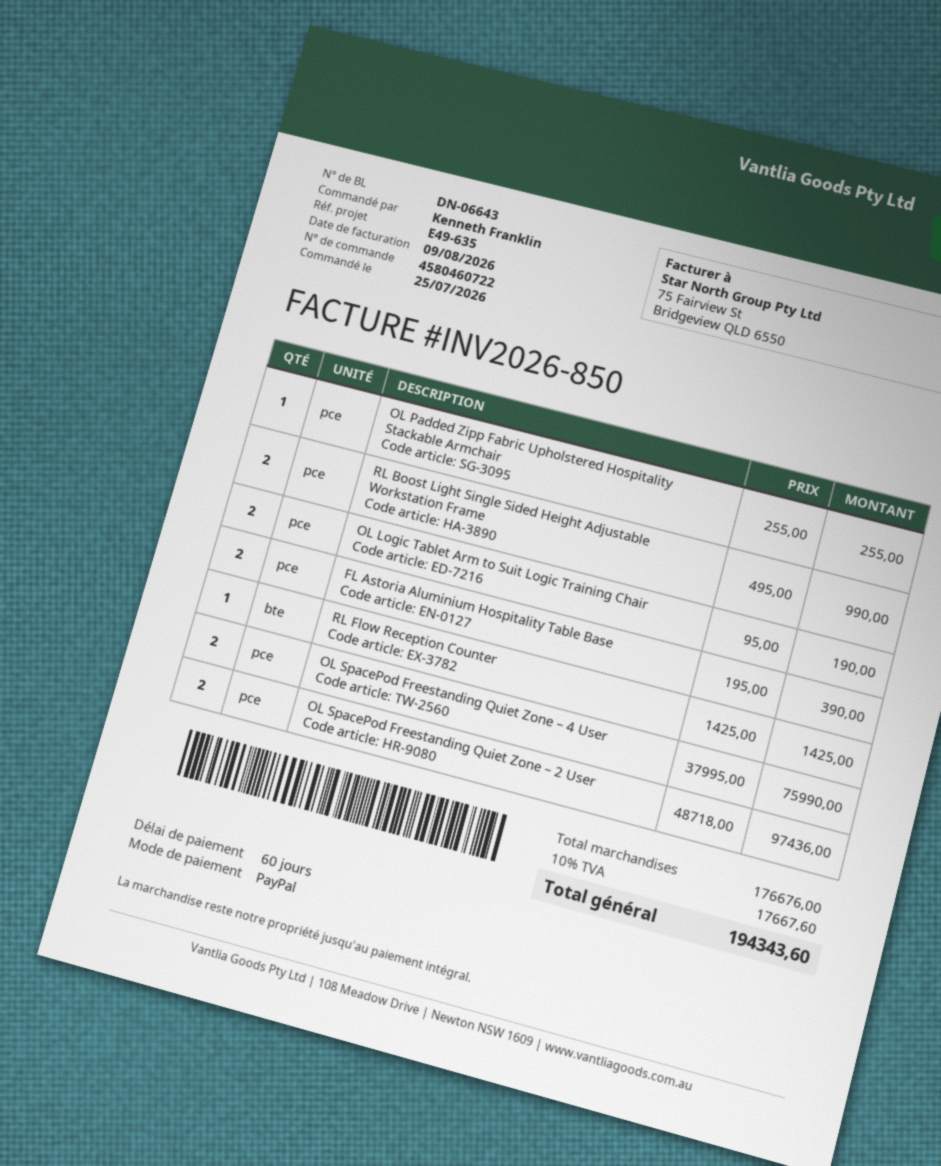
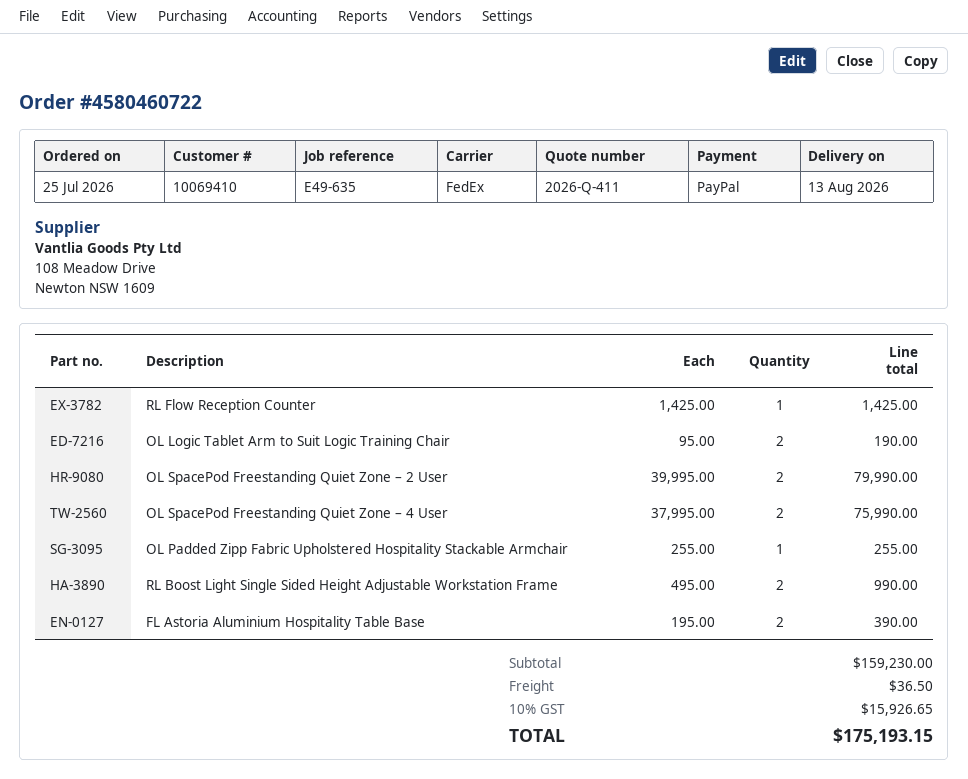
OL SpacePod Freestanding Quiet Zone – 2 User: 2 x 48718.00 = 97436.00 -> 2 x 39995.00 = 79990.00
subtotal: 176676.00 -> 159230.00
shipping: none -> 36.50
tax: 10% = 17667.60 -> 10% = 15926.65
total: 194343.60 -> 175193.15

